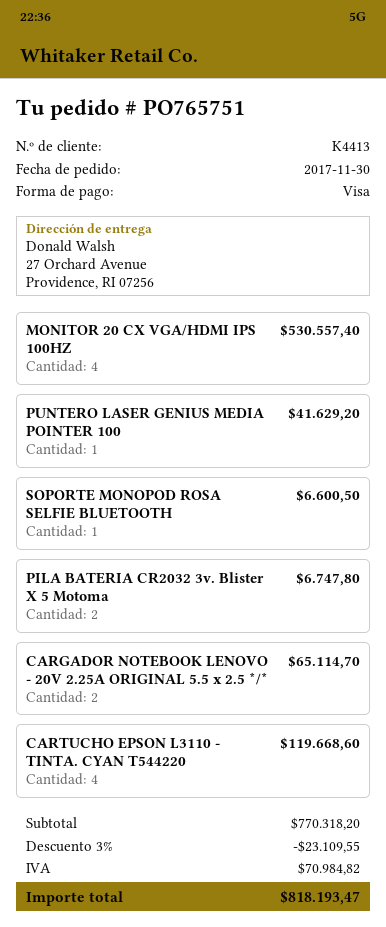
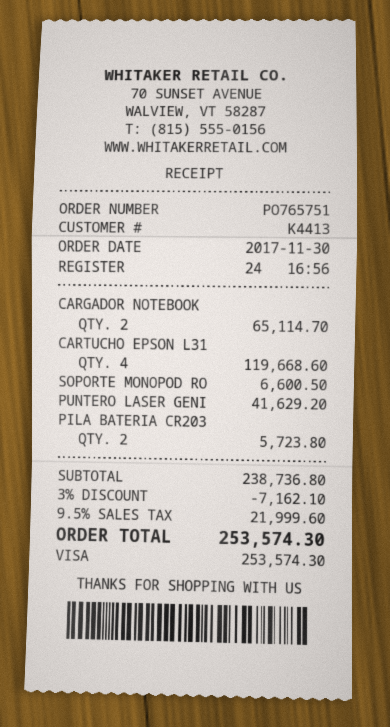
MONITOR 20 CX VGA/HDMI IPS 100HZ: 4 for 530557.40 -> none
PILA BATERIA CR2032 3v. Blister X 5 Motoma: 2 for 6747.80 -> 2 for 5723.80
subtotal: 770318.20 -> 238736.80
discount: 3% = 23109.55 -> 3% = 7162.10
tax: 70984.82 -> 21999.60
total: 818193.47 -> 253574.30

